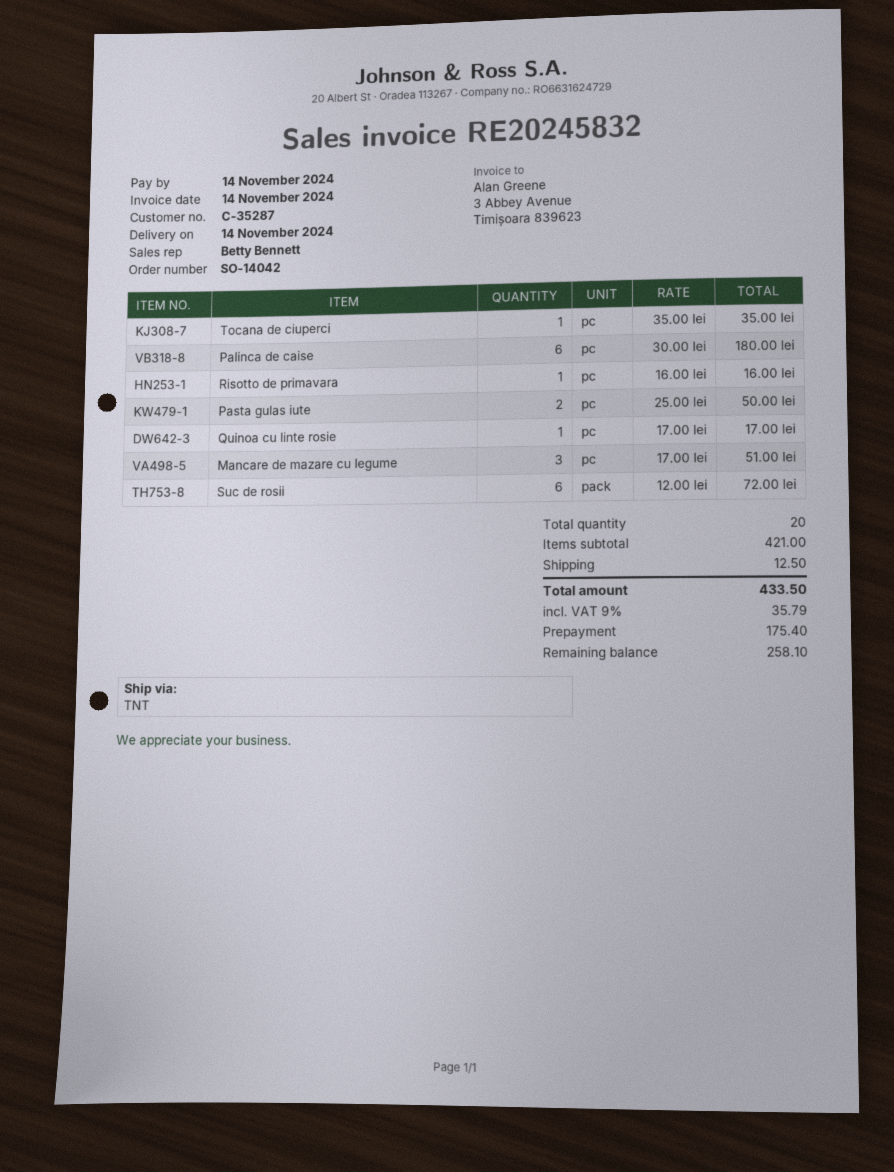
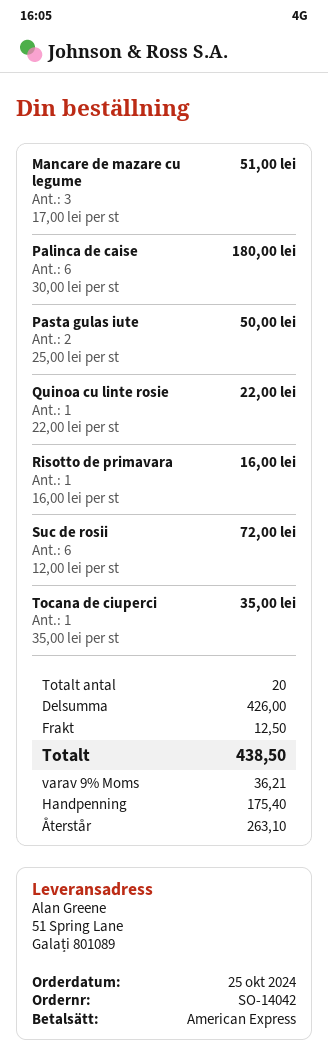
Quinoa cu linte rosie: 1 x 17.00 = 17.00 -> 1 x 22.00 = 22.00
subtotal: 421.00 -> 426.00
tax: 9% = 35.79 -> 9% = 36.21
total: 433.50 -> 438.50
balance: 258.10 -> 263.10

